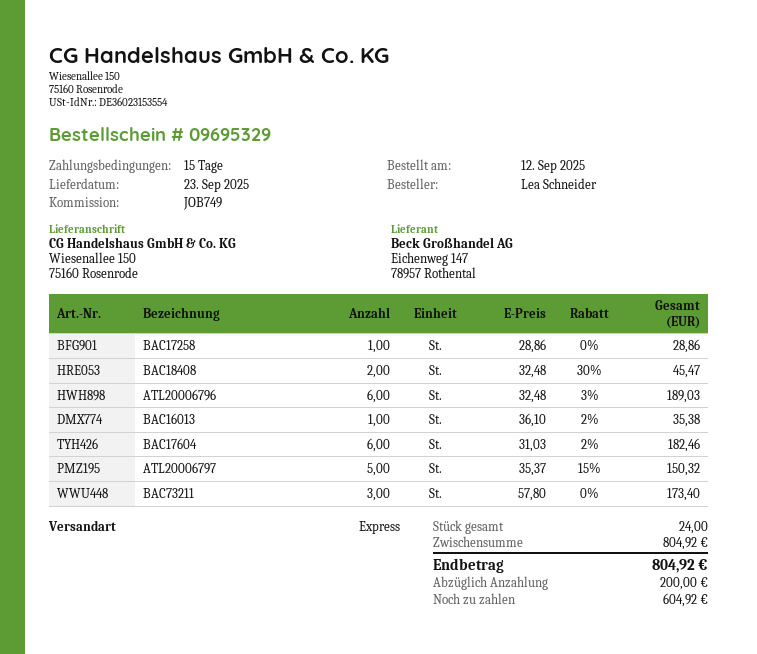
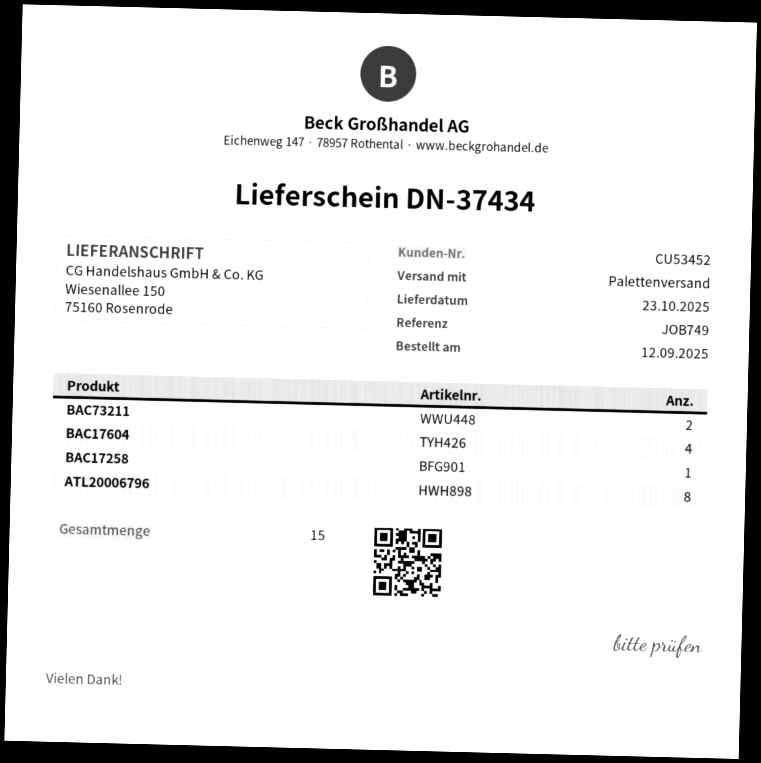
delivery date: 2025-09-23 -> 2025-10-23
shipping method: express -> pallet freight
BAC18408: 2 -> none
ATL20006796: 6 -> 8
BAC16013: 1 -> none
BAC17604: 6 -> 4
ATL20006797: 5 -> none
BAC73211: 3 -> 2
total quantity: 24 -> 15

